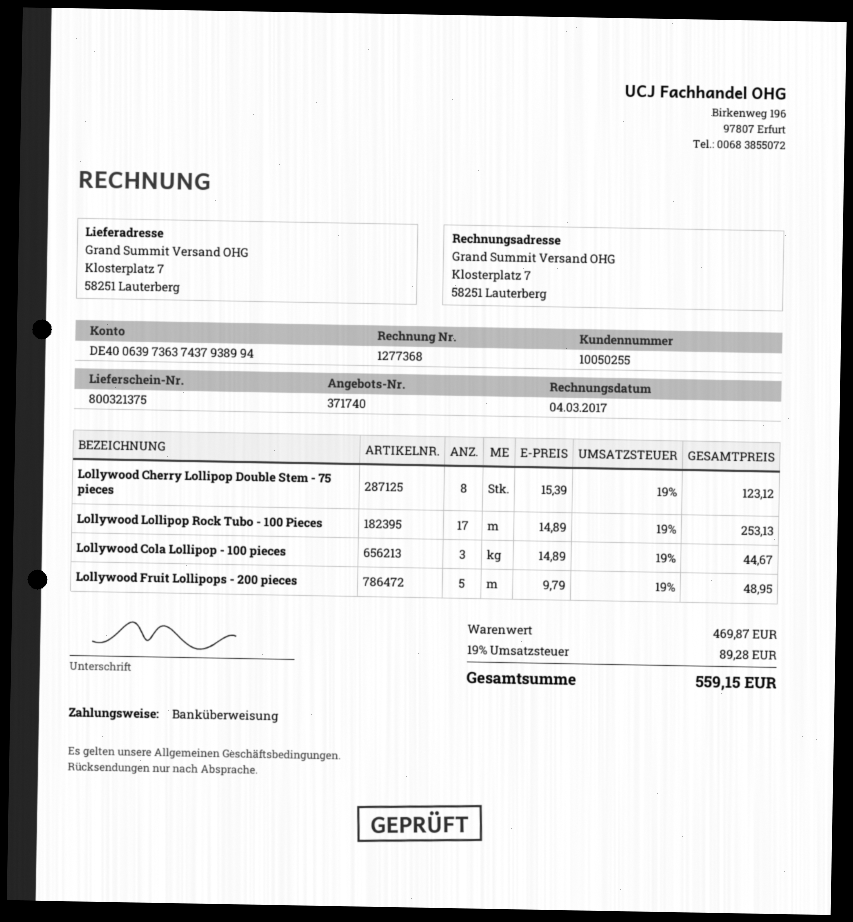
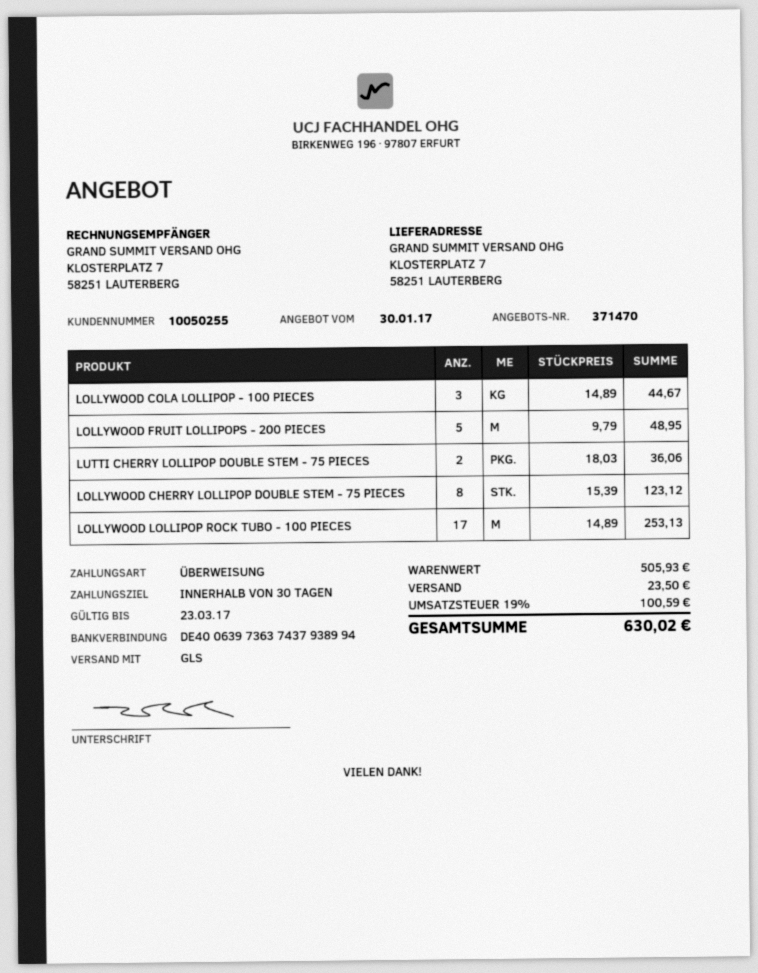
quote number: 371740 -> 371470
LUTTI CHERRY LOLLIPOP DOUBLE STEM - 75 PIECES: none -> 2 x 18.03 = 36.06
subtotal: 469.87 -> 505.93
shipping: none -> 23.50
tax: 19% = 89.28 -> 19% = 100.59
total: 559.15 -> 630.02

